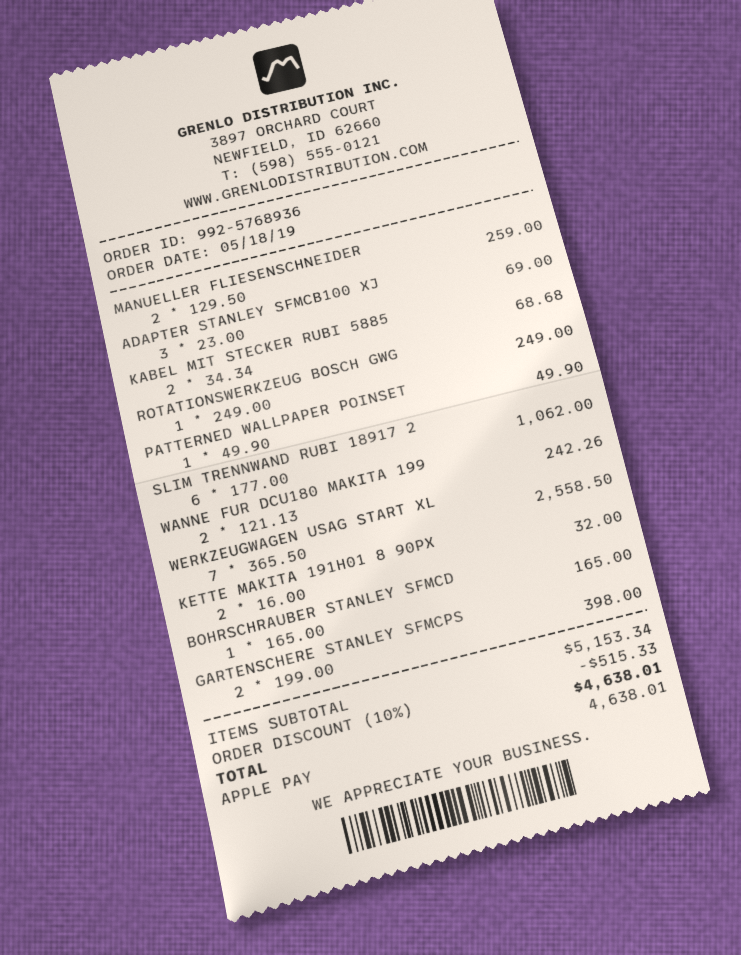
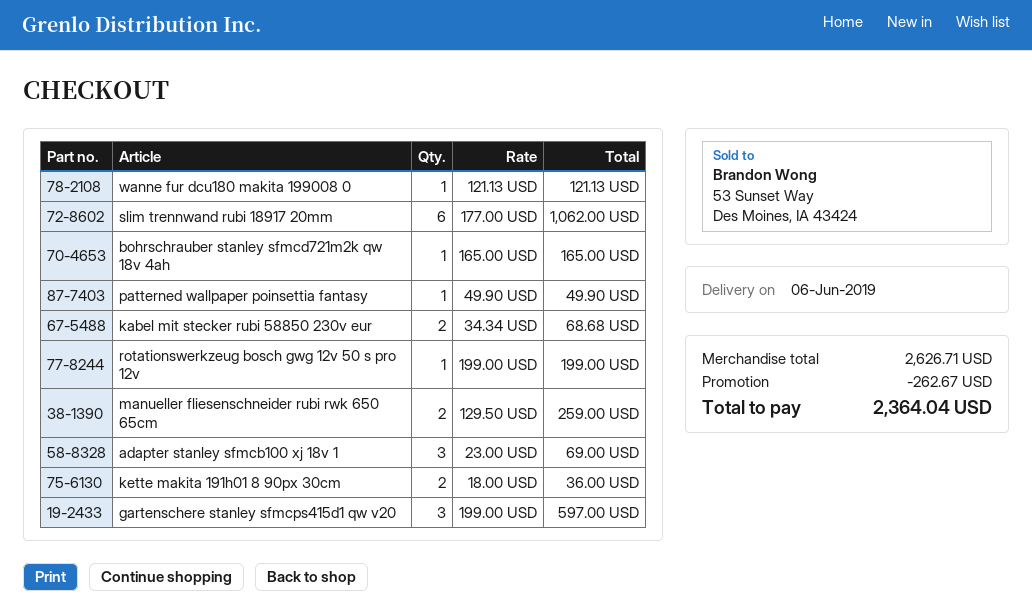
ROTATIONSWERKZEUG BOSCH GWG: 1 x 249.00 = 249.00 -> 1 x 199.00 = 199.00
WANNE FUR DCU180 MAKITA 199: 2 x 121.13 = 242.26 -> 1 x 121.13 = 121.13
WERKZEUGWAGEN USAG START XL: 7 x 365.50 = 2558.50 -> none
KETTE MAKITA 191H01 8 90PX: 2 x 16.00 = 32.00 -> 2 x 18.00 = 36.00
GARTENSCHERE STANLEY SFMCPS: 2 x 199.00 = 398.00 -> 3 x 199.00 = 597.00
subtotal: 5153.34 -> 2626.71
discount: 515.33 -> 262.67
total: 4638.01 -> 2364.04

